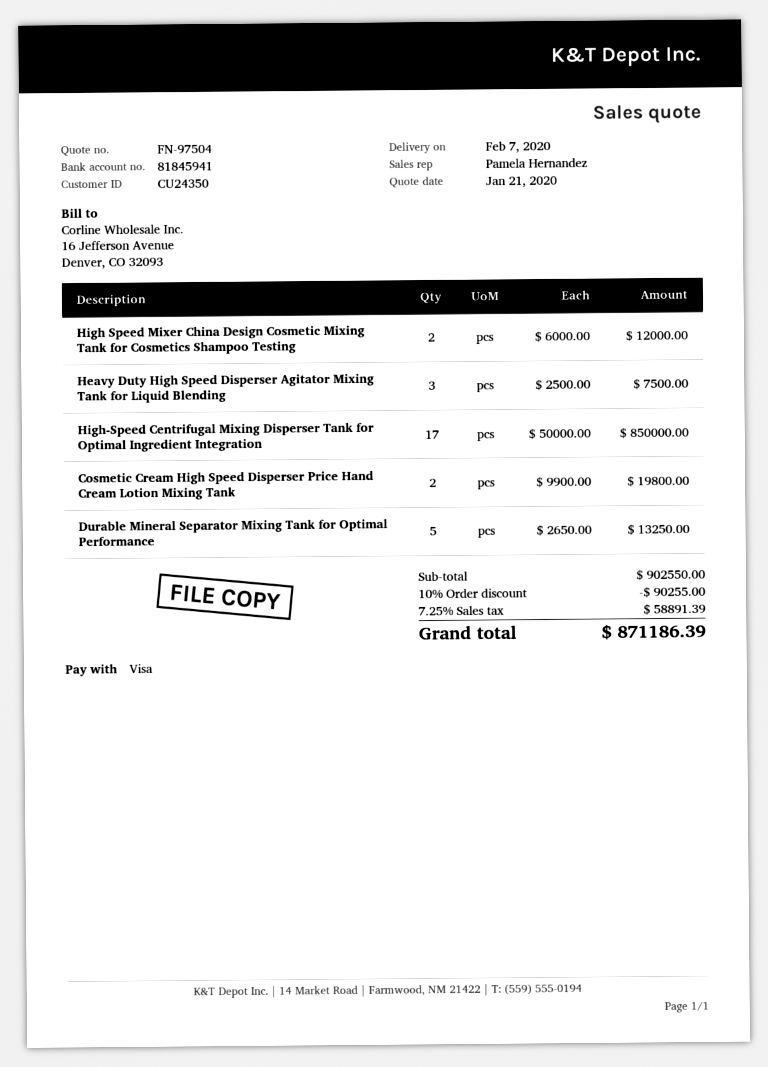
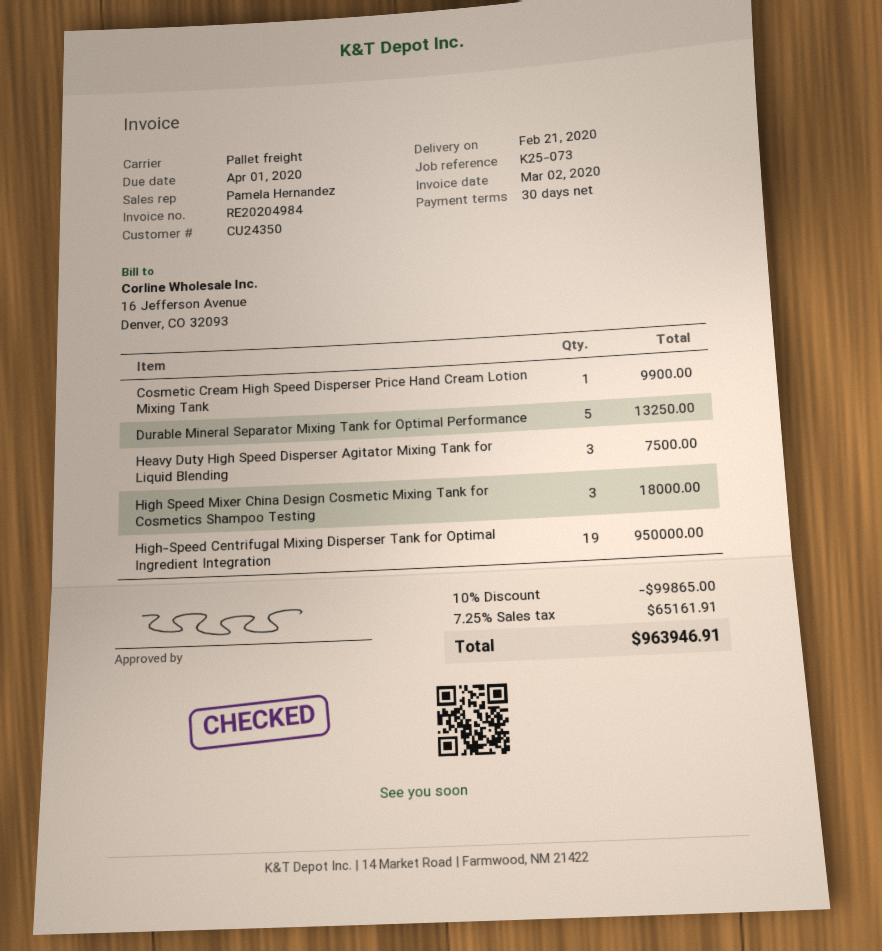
delivery date: 2020-02-07 -> 2020-02-21
High Speed Mixer China Design Cosmetic Mixing Tank for Cosmetics Shampoo Testing: 2 for 12000.00 -> 3 for 18000.00
High-Speed Centrifugal Mixing Disperser Tank for Optimal Ingredient Integration: 17 for 850000.00 -> 19 for 950000.00
Cosmetic Cream High Speed Disperser Price Hand Cream Lotion Mixing Tank: 2 for 19800.00 -> 1 for 9900.00
discount: 10% = 90255.00 -> 10% = 99865.00
tax: 7.25% = 58891.39 -> 7.25% = 65161.91
total: 871186.39 -> 963946.91

